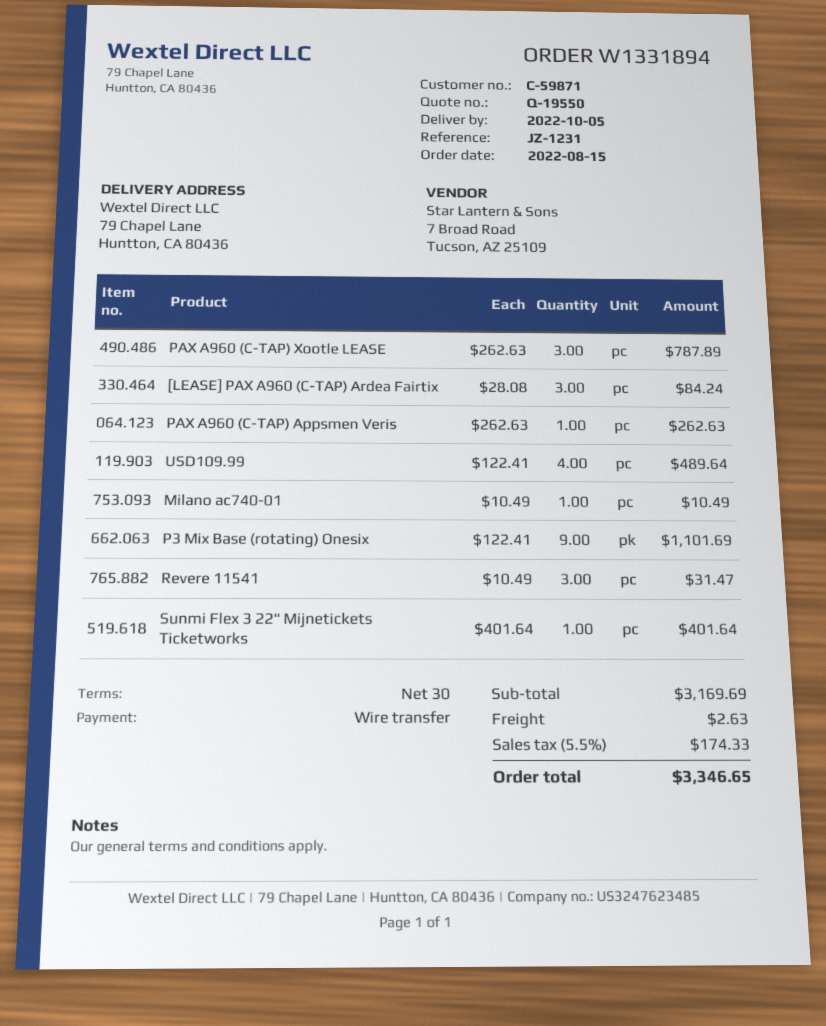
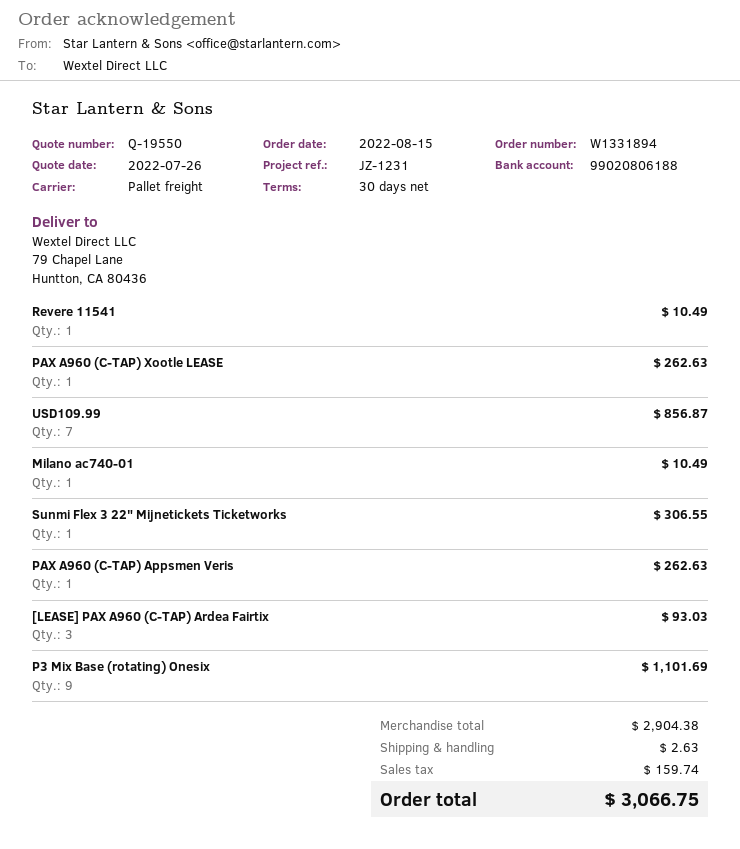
PAX A960 (C-TAP) Xootle LEASE: 3 for 787.89 -> 1 for 262.63
[LEASE] PAX A960 (C-TAP) Ardea Fairtix: 3 for 84.24 -> 3 for 93.03
USD109.99: 4 for 489.64 -> 7 for 856.87
Revere 11541: 3 for 31.47 -> 1 for 10.49
Sunmi Flex 3 22" Mijnetickets Ticketworks: 1 for 401.64 -> 1 for 306.55
subtotal: 3169.69 -> 2904.38
tax: 174.33 -> 159.74
total: 3346.65 -> 3066.75

